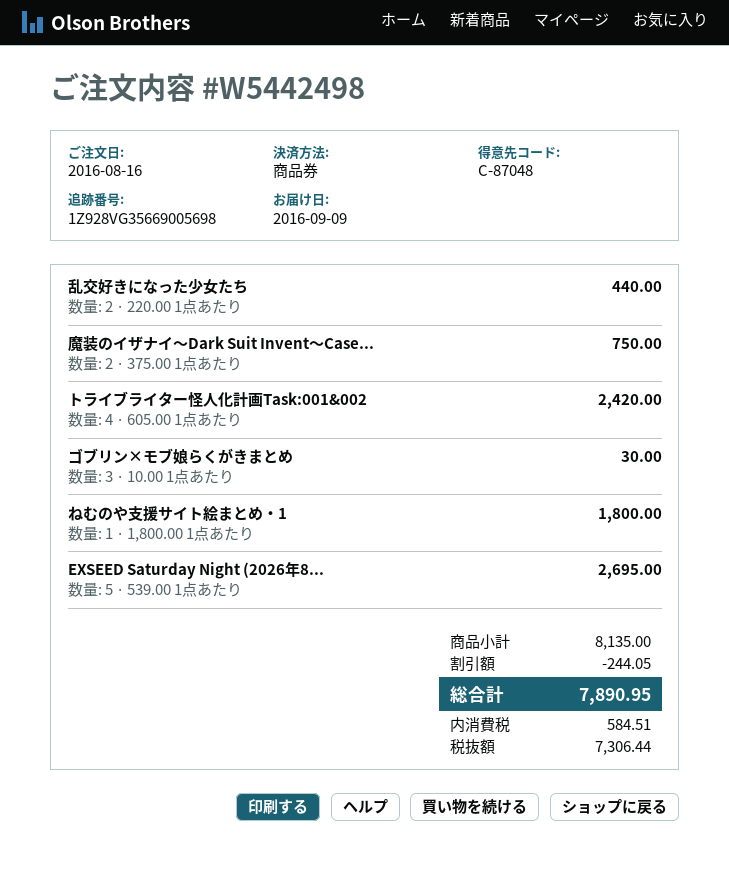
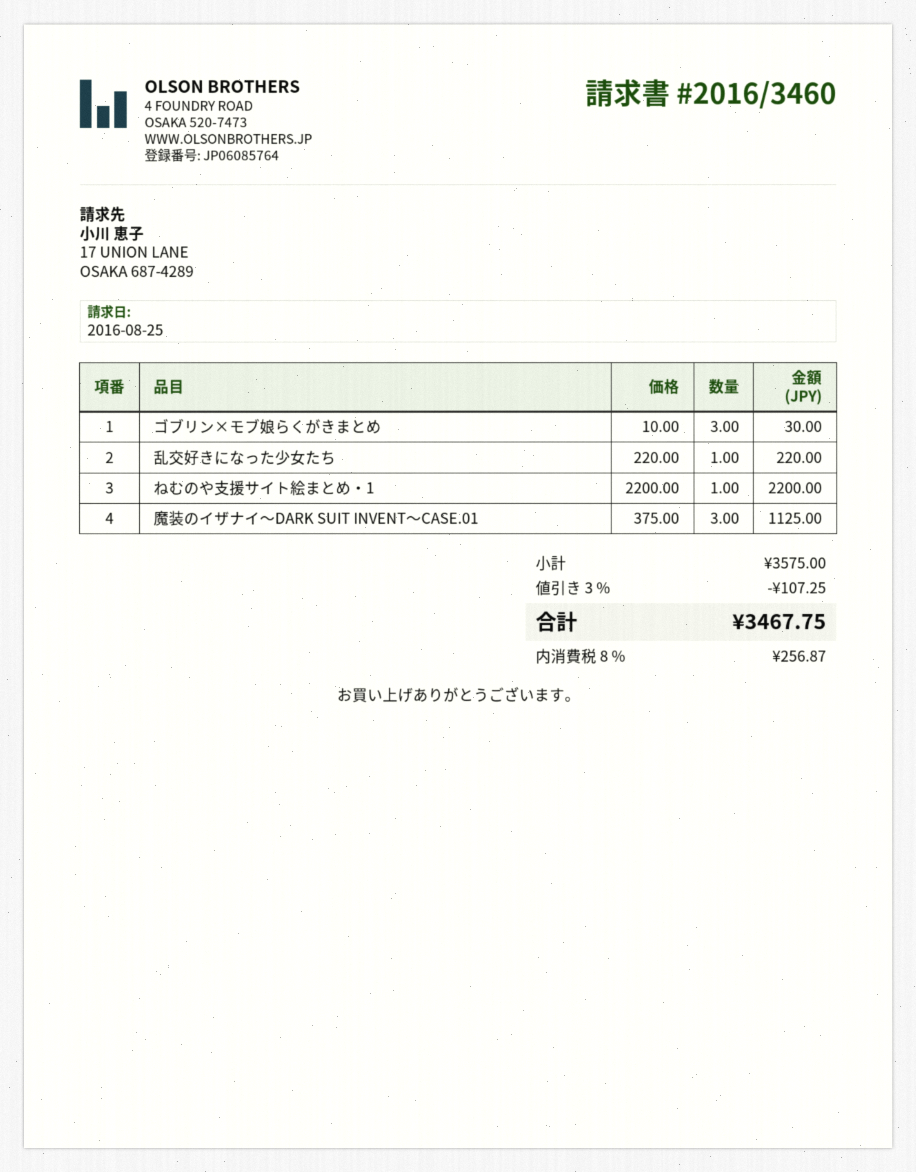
乱交好きになった少女たち: 2 x 220.00 = 440.00 -> 1 x 220.00 = 220.00
魔装のイザナイ〜Dark Suit Invent〜Case...: 2 x 375.00 = 750.00 -> 3 x 375.00 = 1125.00
トライブライター怪人化計画Task:001&002: 4 x 605.00 = 2420.00 -> none
ねむのや支援サイト絵まとめ・1: 1 x 1800.00 = 1800.00 -> 1 x 2200.00 = 2200.00
EXSEED Saturday Night (2026年8...: 5 x 539.00 = 2695.00 -> none
subtotal: 8135.00 -> 3575.00
discount: 244.05 -> 107.25
tax: 584.51 -> 256.87
total: 7890.95 -> 3467.75

